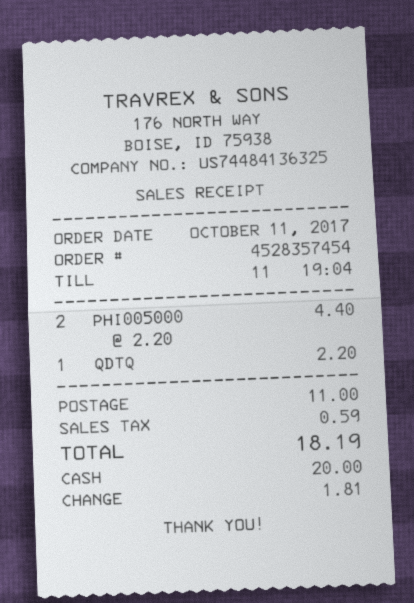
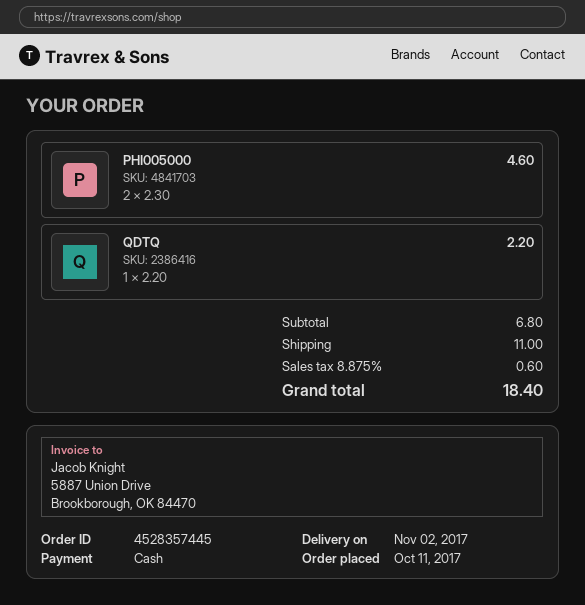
order number: 4528357454 -> 4528357445
PHI005000: 2 x 2.20 = 4.40 -> 2 x 2.30 = 4.60
tax: 0.59 -> 0.60
total: 18.19 -> 18.40

